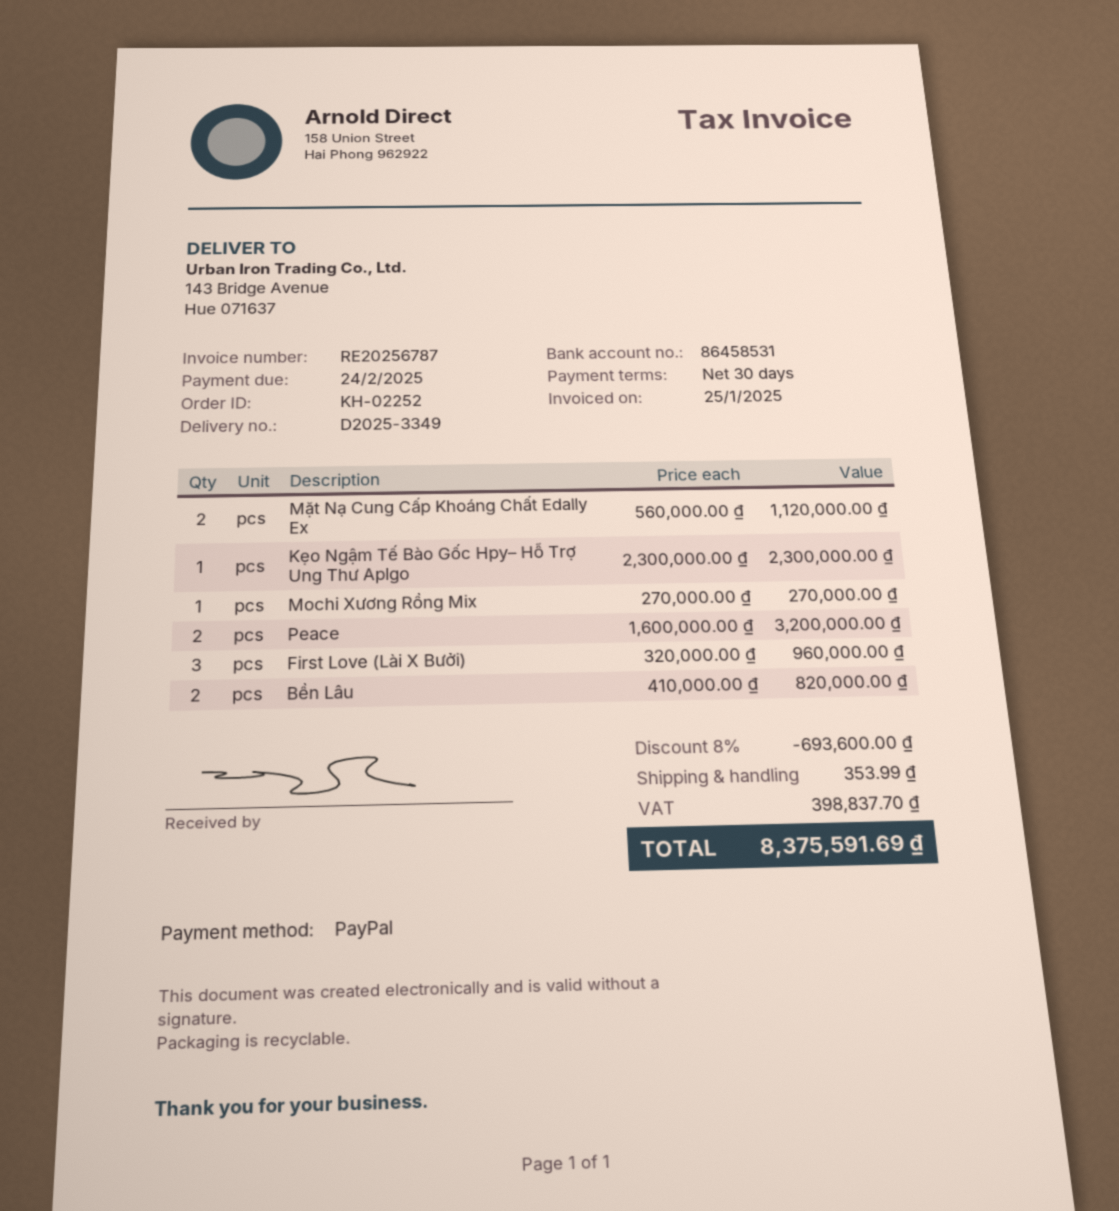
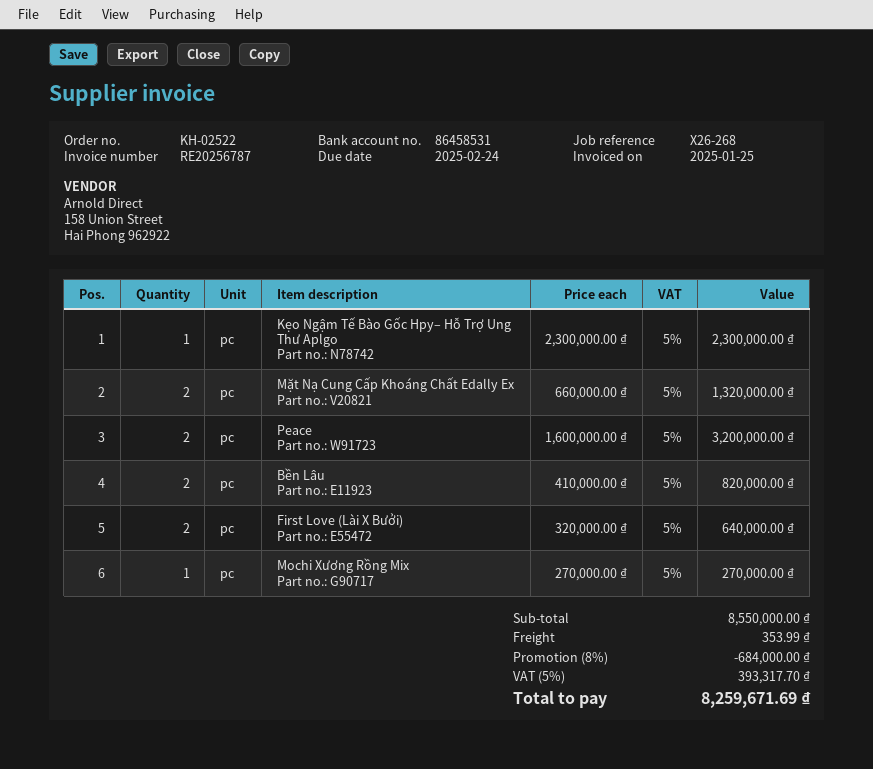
order number: KH-02252 -> KH-02522
Mặt Nạ Cung Cấp Khoáng Chất Edally Ex: 2 x 560000.00 = 1120000.00 -> 2 x 660000.00 = 1320000.00
First Love (Lài X Bưởi): 3 x 320000.00 = 960000.00 -> 2 x 320000.00 = 640000.00
discount: 8% = 693600.00 -> 8% = 684000.00
tax: 398837.70 -> 393317.70
total: 8375591.69 -> 8259671.69

